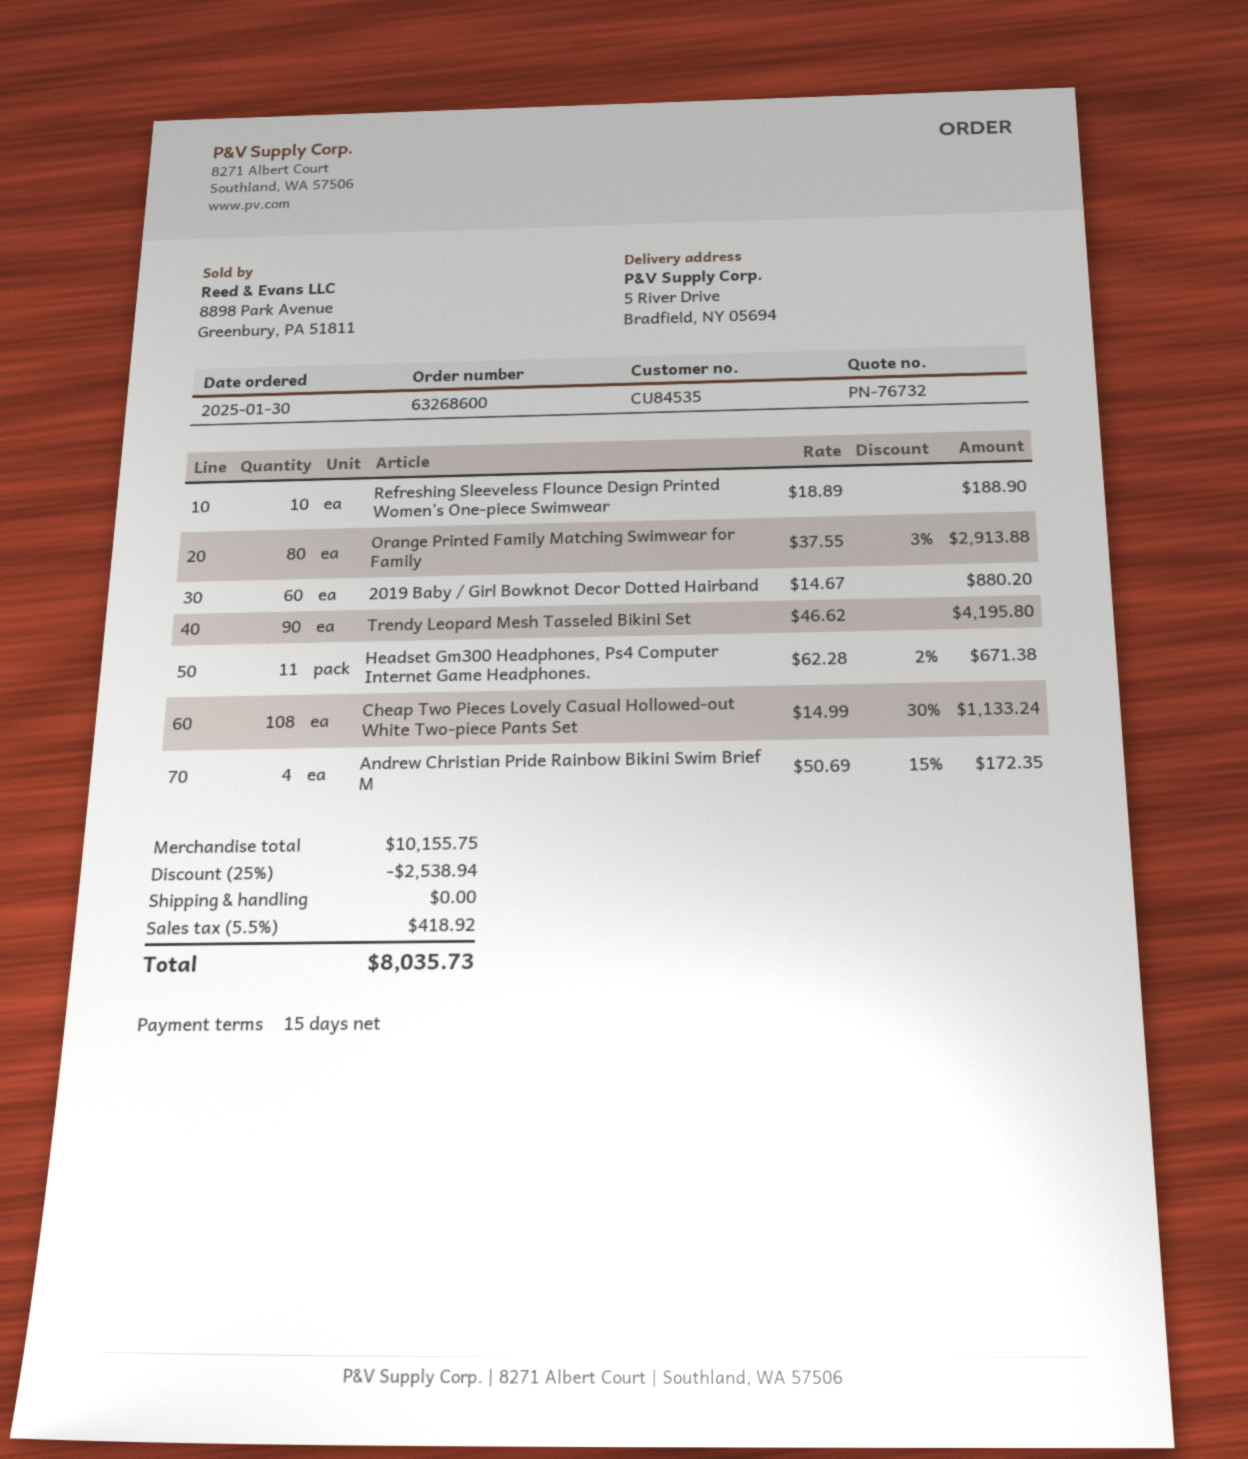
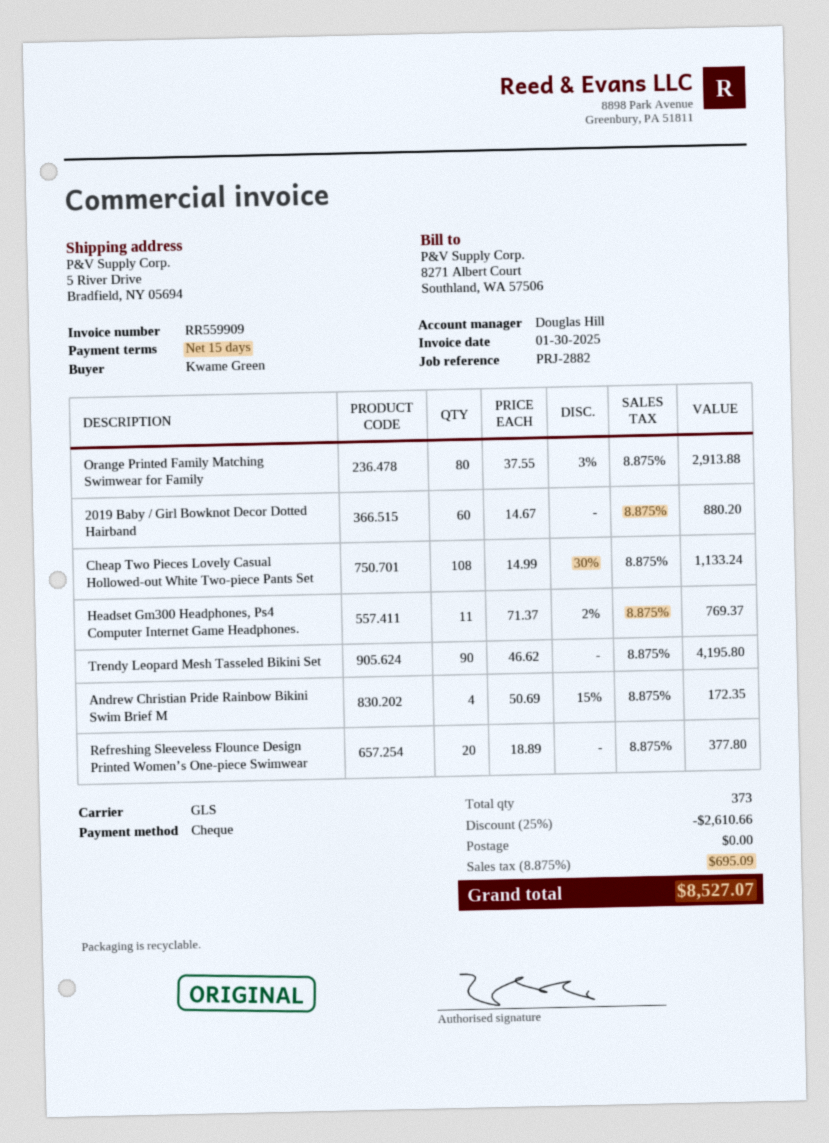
Refreshing Sleeveless Flounce Design Printed Women’s One-piece Swimwear: 10 x 18.89 = 188.90 -> 20 x 18.89 = 377.80
Headset Gm300 Headphones, Ps4 Computer Internet Game Headphones.: 11 x 62.28 - 2% = 671.38 -> 11 x 71.37 - 2% = 769.37
discount: 25% = 2538.94 -> 25% = 2610.66
tax: 5.5% = 418.92 -> 8.875% = 695.09
total: 8035.73 -> 8527.07

